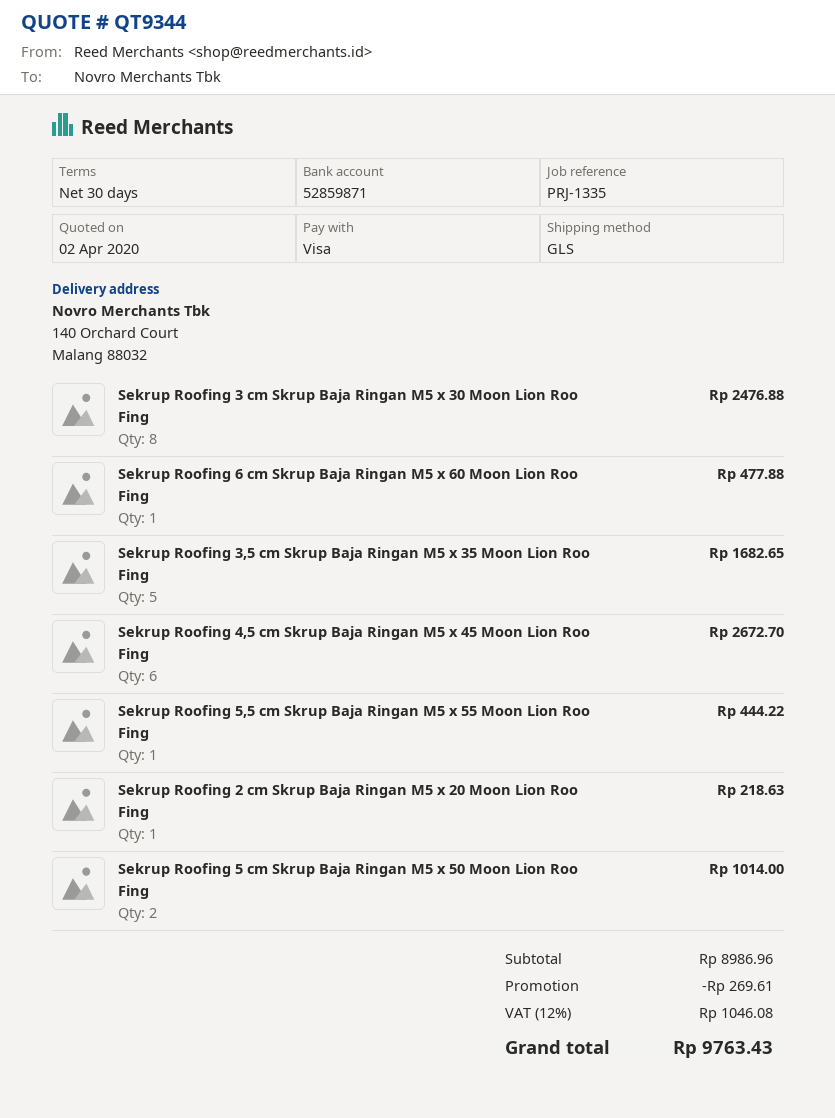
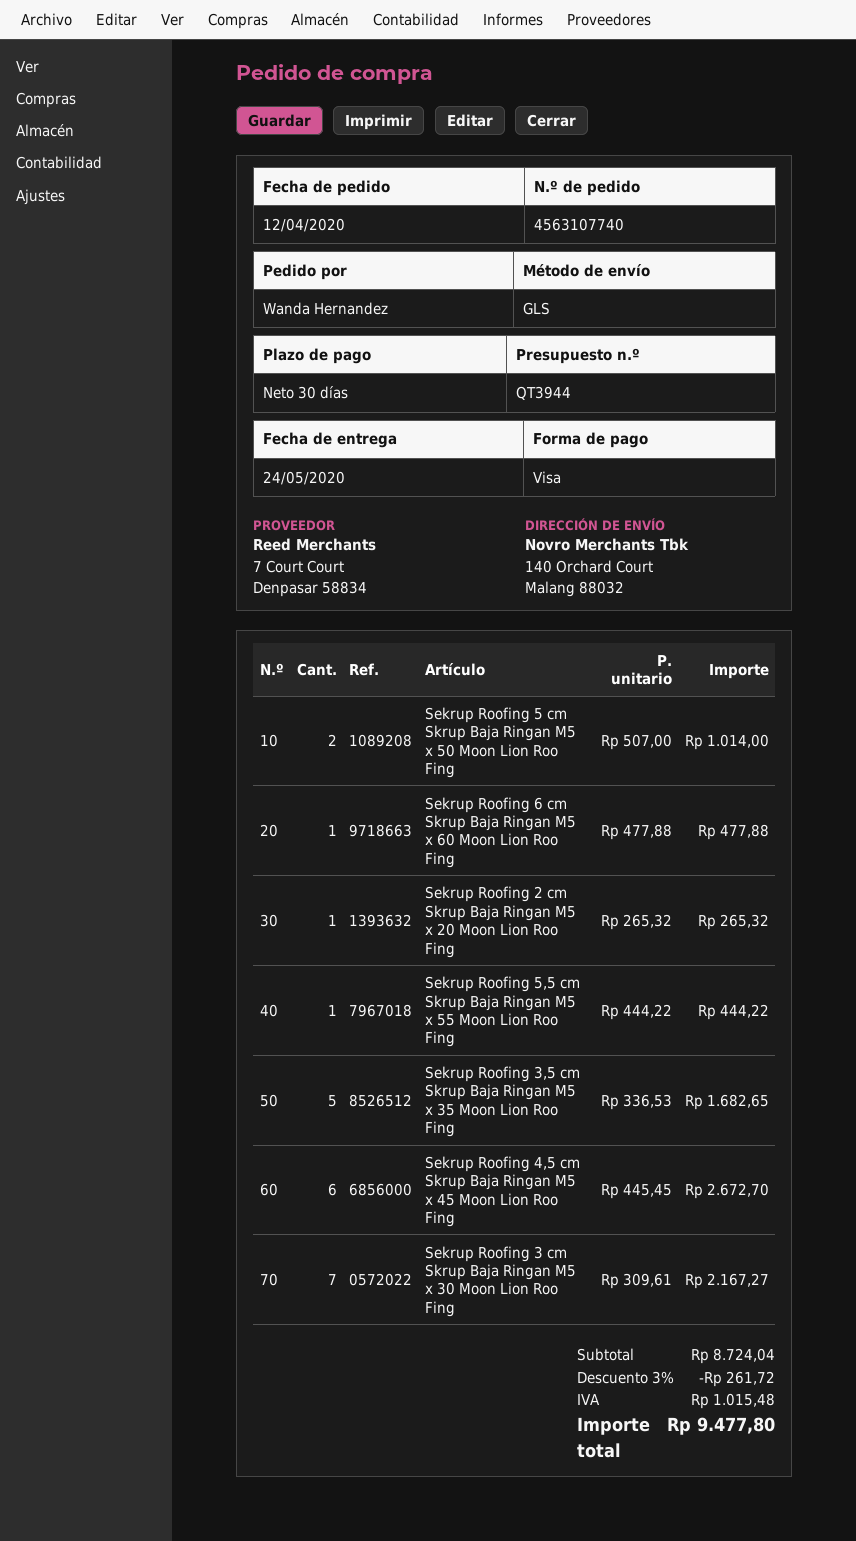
quote number: QT9344 -> QT3944
Sekrup Roofing 3 cm Skrup Baja Ringan M5 x 30 Moon Lion Roo Fing: 8 for 2476.88 -> 7 for 2167.27
Sekrup Roofing 2 cm Skrup Baja Ringan M5 x 20 Moon Lion Roo Fing: 1 for 218.63 -> 1 for 265.32
subtotal: 8986.96 -> 8724.04
discount: 269.61 -> 261.72
tax: 1046.08 -> 1015.48
total: 9763.43 -> 9477.80

